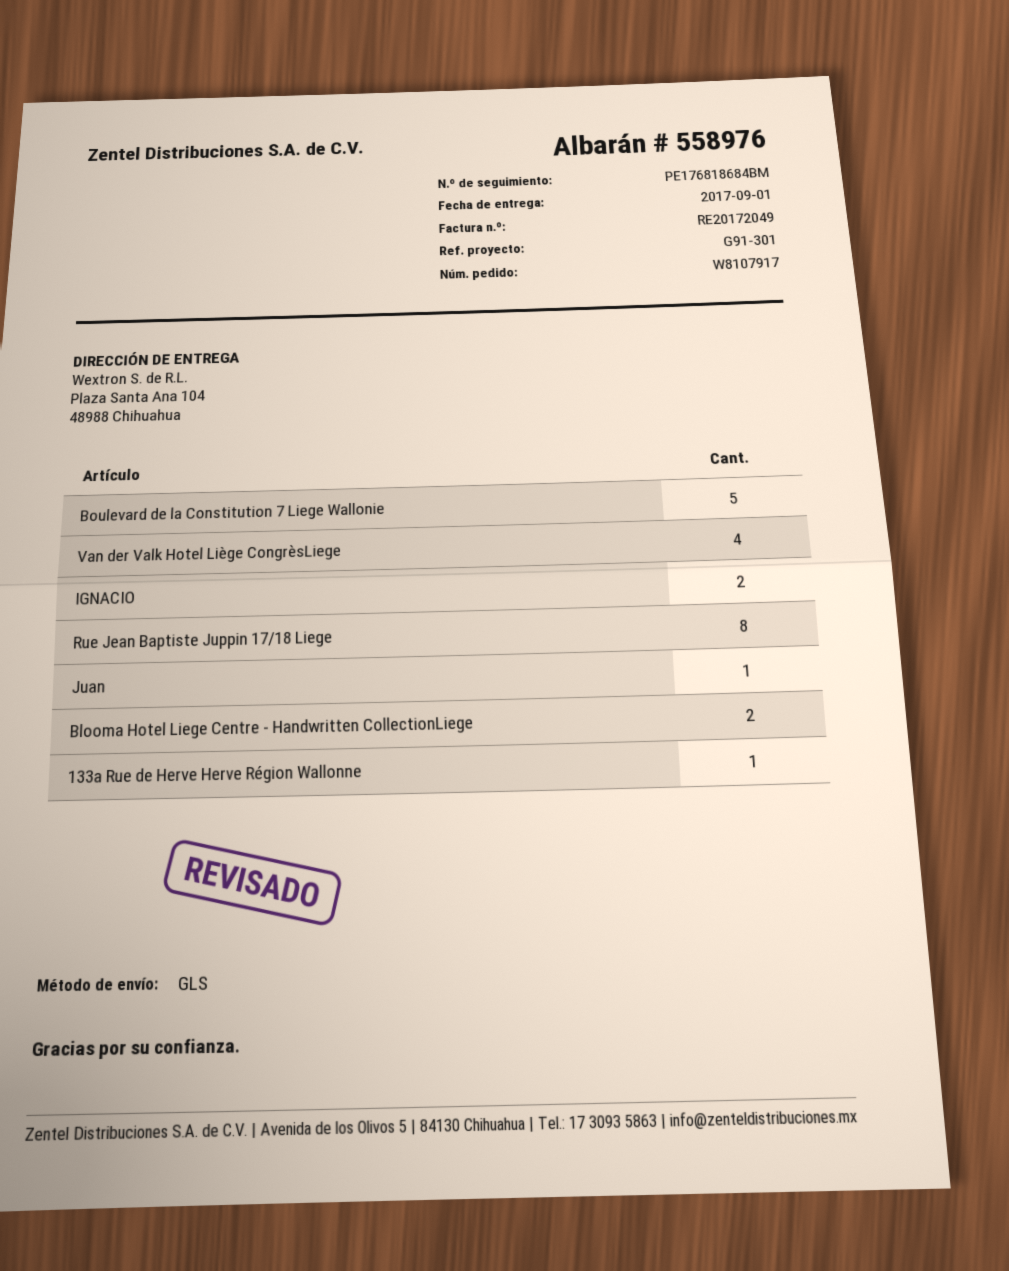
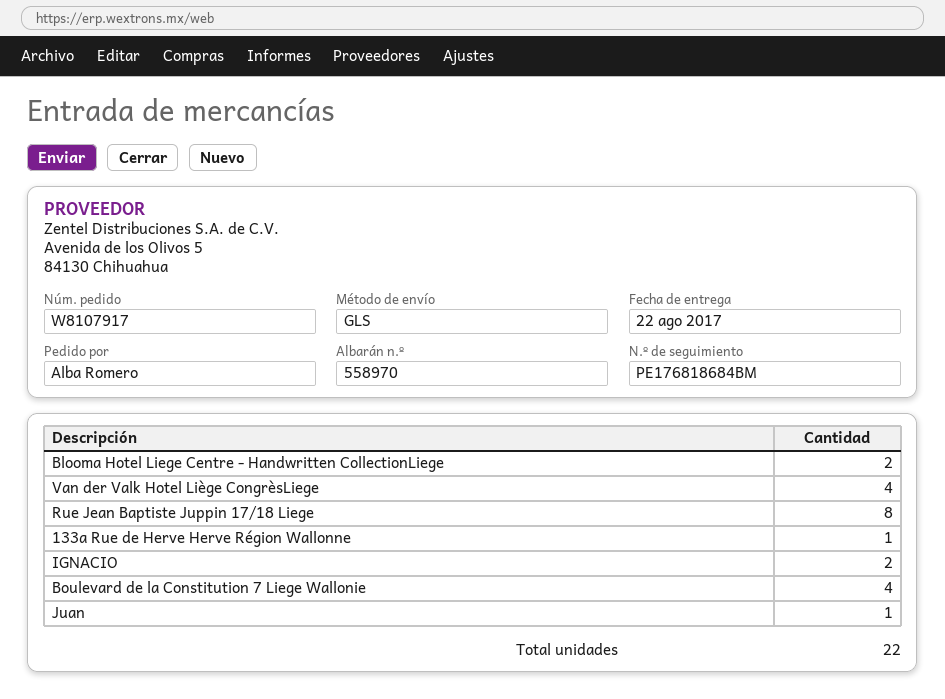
delivery note number: 558976 -> 558970
delivery date: 2017-09-01 -> 2017-08-22
Boulevard de la Constitution 7 Liege Wallonie: 5 -> 4

